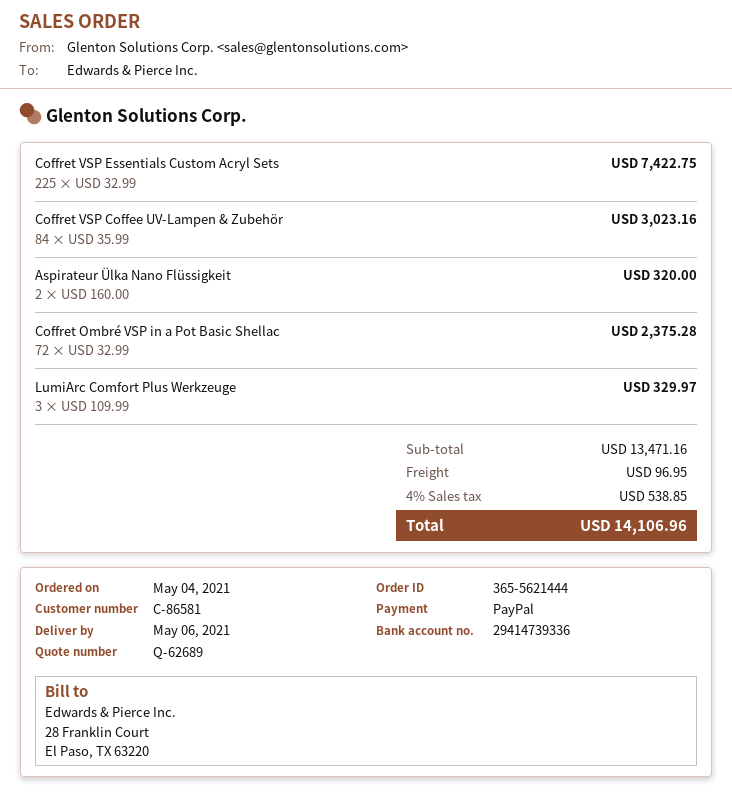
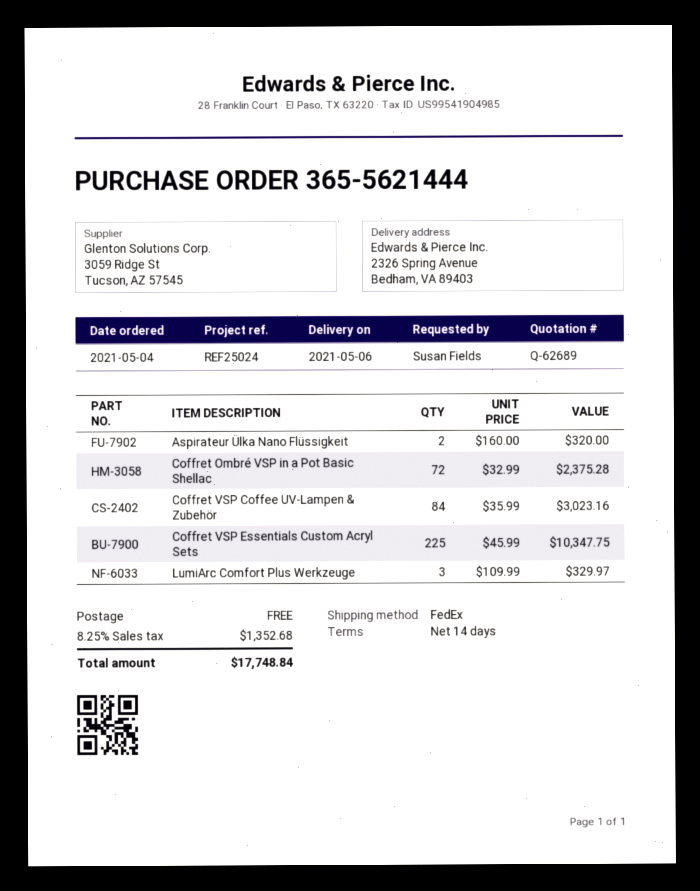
Coffret VSP Essentials Custom Acryl Sets: 225 x 32.99 = 7422.75 -> 225 x 45.99 = 10347.75
shipping: 96.95 -> 0.00
tax: 4% = 538.85 -> 8.25% = 1352.68
total: 14106.96 -> 17748.84

